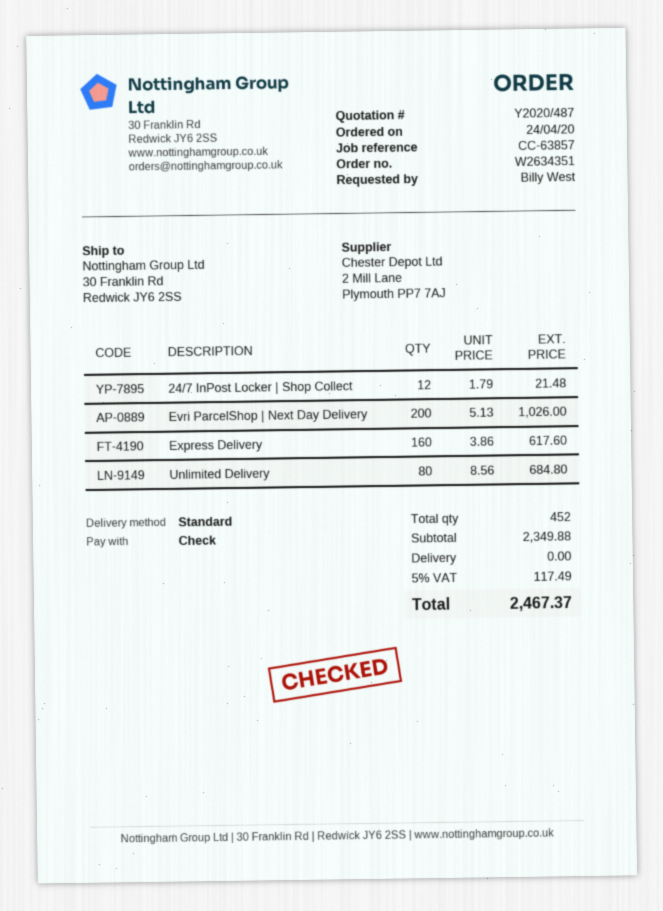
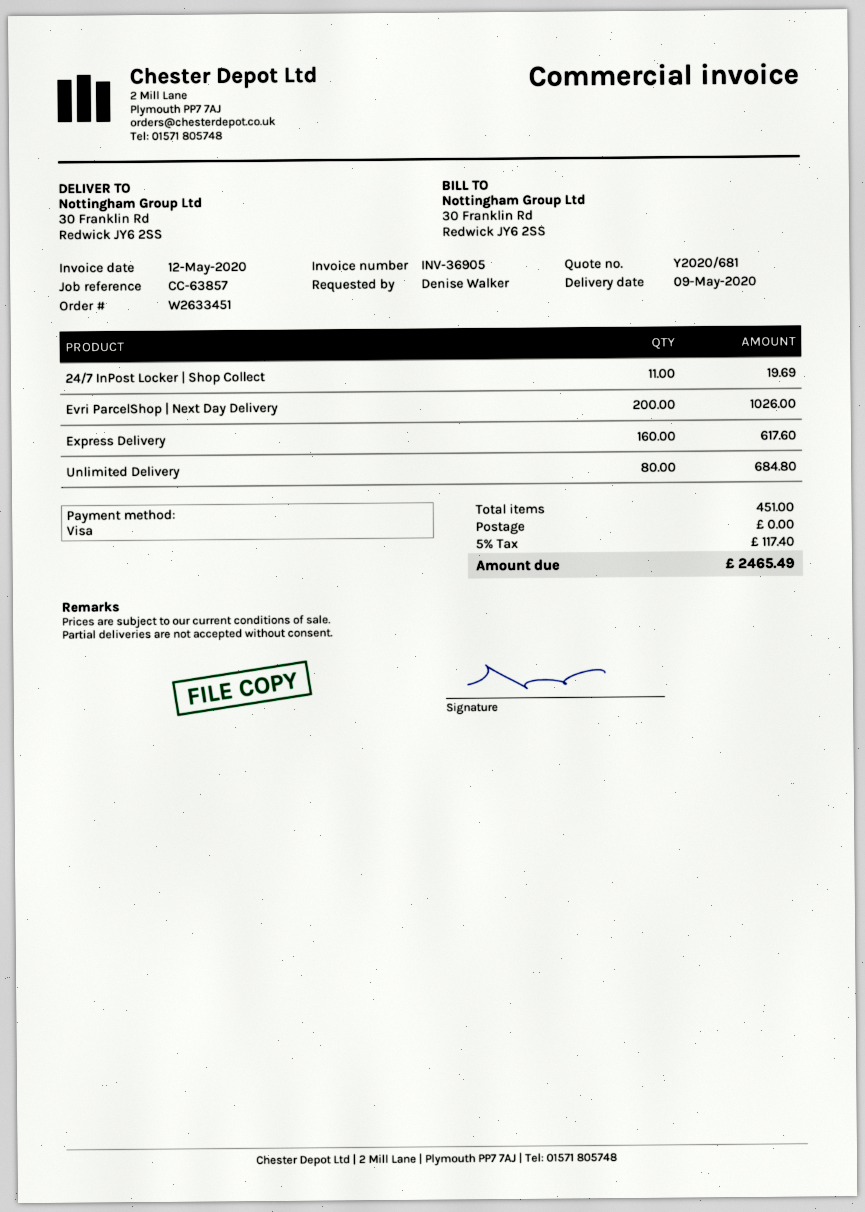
quote number: Y2020/487 -> Y2020/681
order number: W2634351 -> W2633451
ordered by: Billy West -> Denise Walker
payment method: cheque -> Visa
24/7 InPost Locker | Shop Collect: 12 for 21.48 -> 11 for 19.69
total quantity: 452 -> 451
tax: 5% = 117.49 -> 5% = 117.40
total: 2467.37 -> 2465.49

